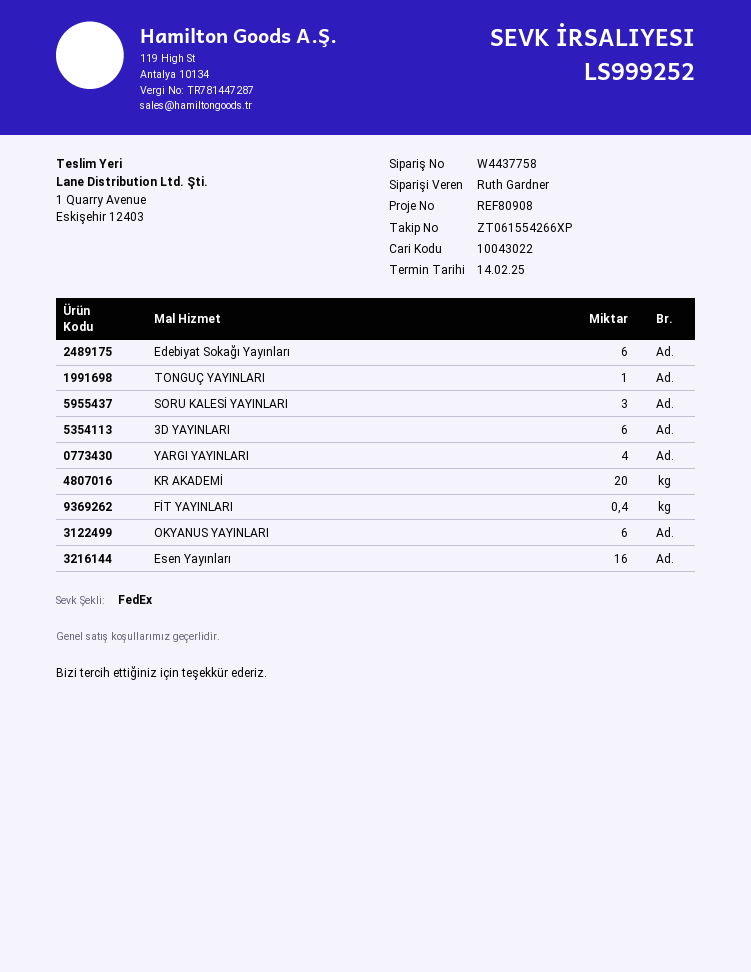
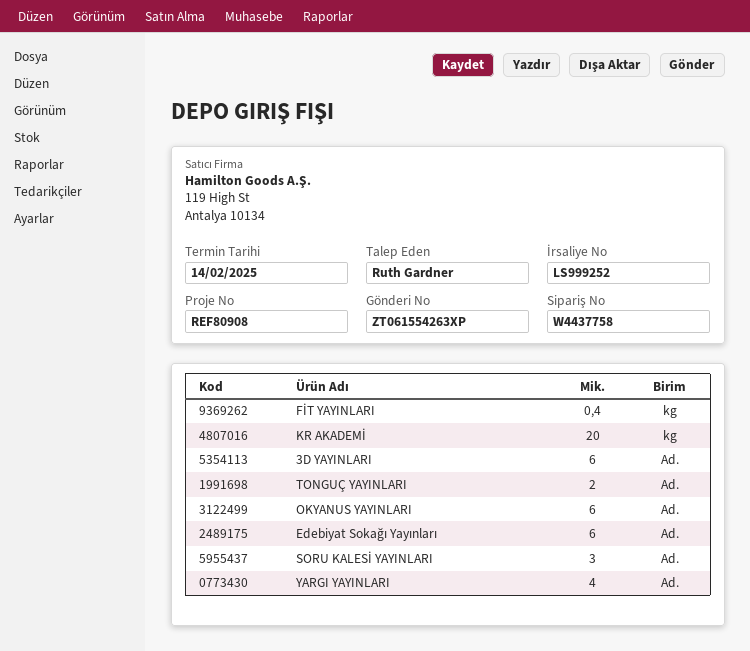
tracking number: ZT061554266XP -> ZT061554263XP
TONGUÇ YAYINLARI: 1 -> 2
Esen Yayınları: 16 -> none

